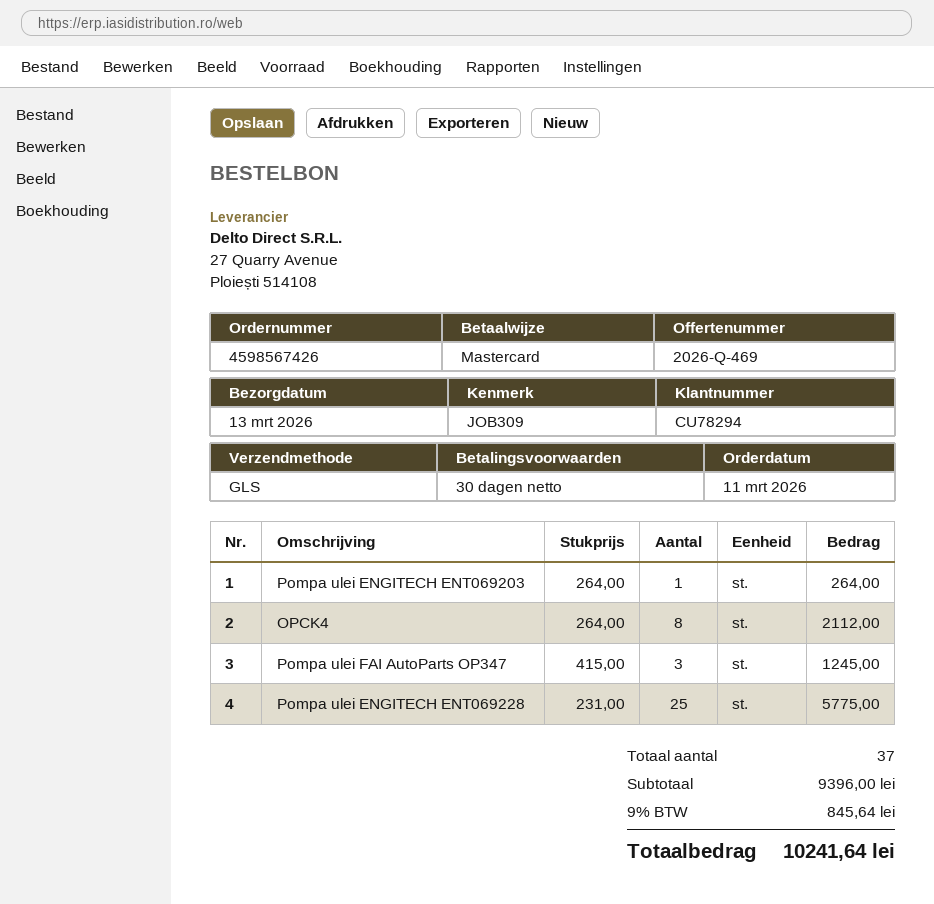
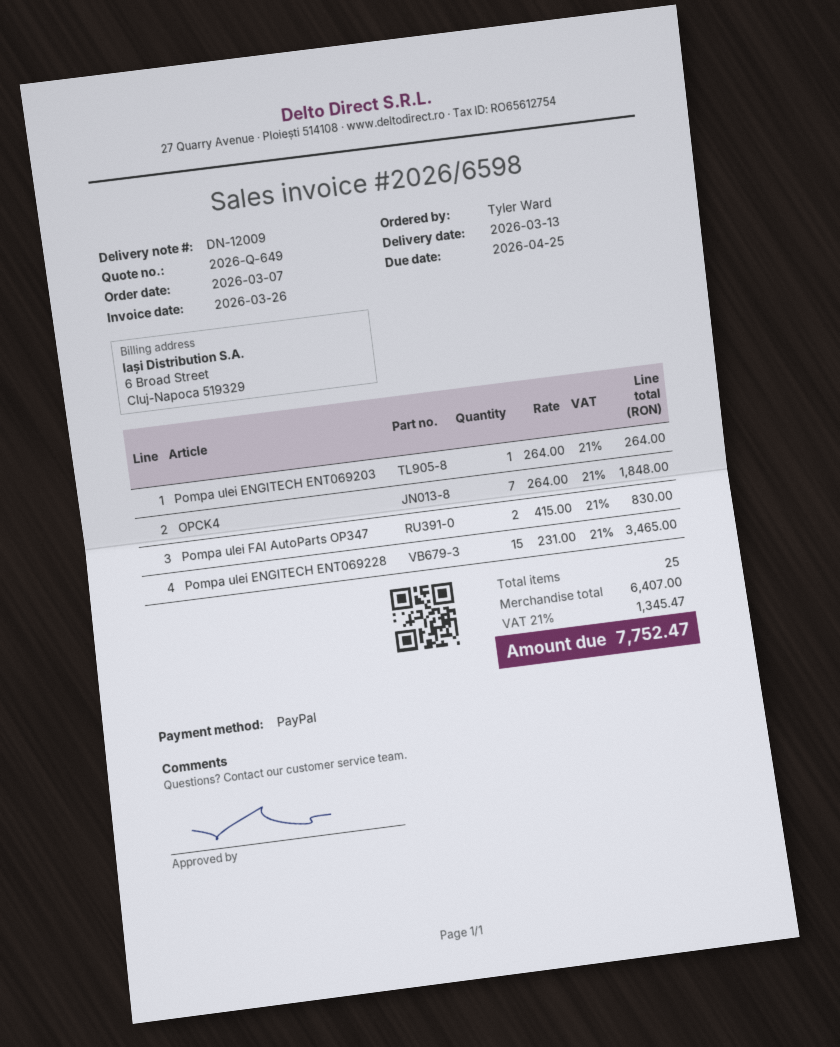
quote number: 2026-Q-469 -> 2026-Q-649
order date: 2026-03-11 -> 2026-03-07
payment method: Mastercard -> PayPal
OPCK4: 8 x 264.00 = 2112.00 -> 7 x 264.00 = 1848.00
Pompa ulei FAI AutoParts OP347: 3 x 415.00 = 1245.00 -> 2 x 415.00 = 830.00
Pompa ulei ENGITECH ENT069228: 25 x 231.00 = 5775.00 -> 15 x 231.00 = 3465.00
total quantity: 37 -> 25
subtotal: 9396.00 -> 6407.00
tax: 9% = 845.64 -> 21% = 1345.47
total: 10241.64 -> 7752.47

